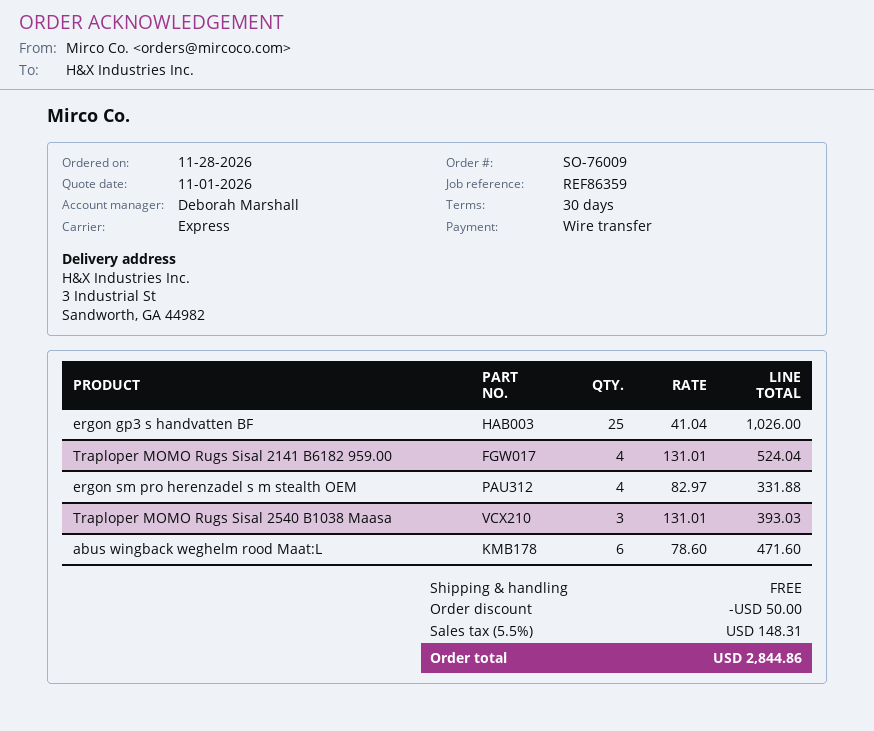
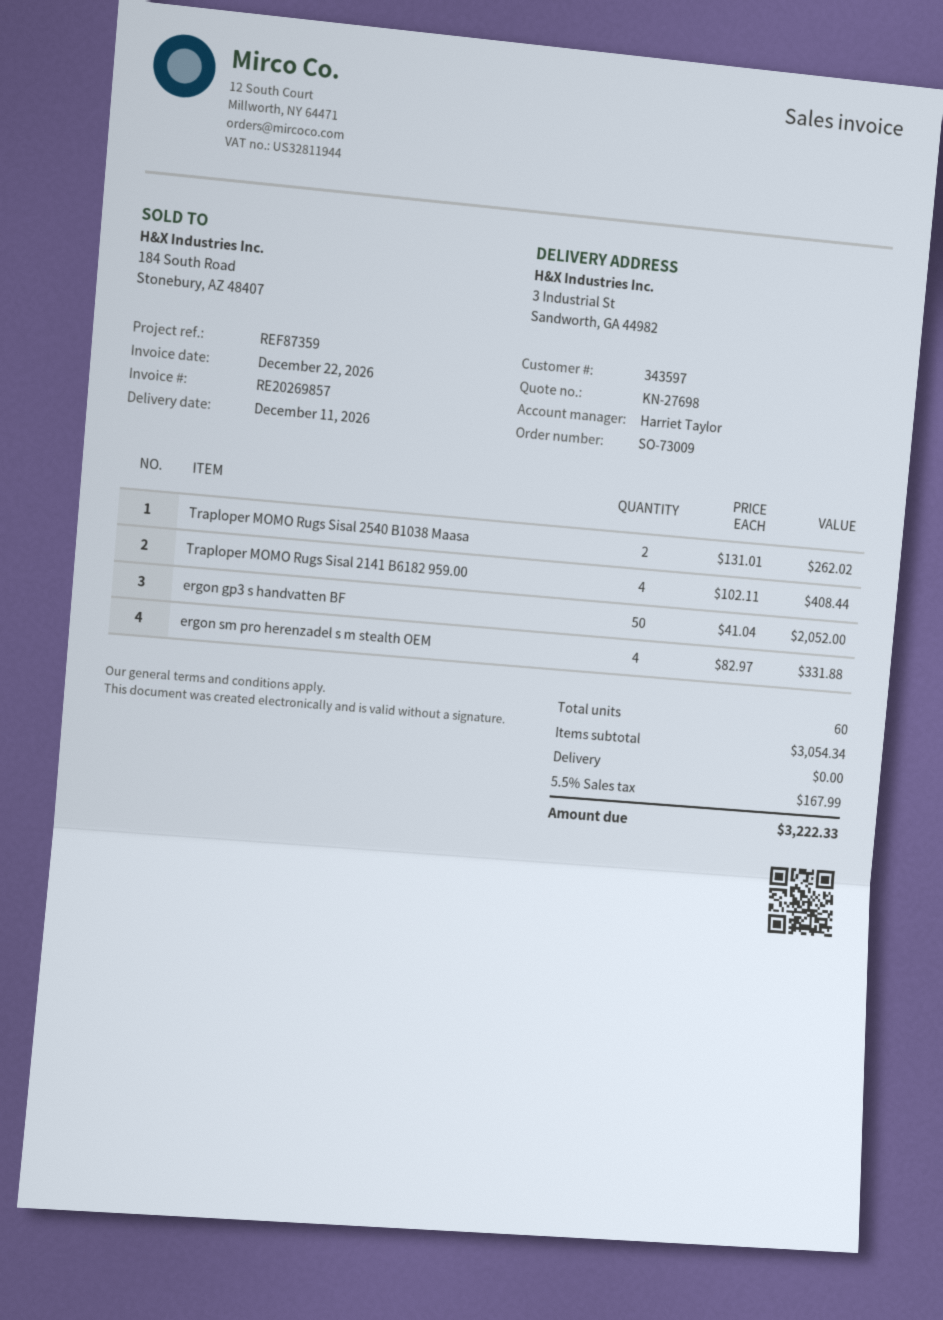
order number: SO-76009 -> SO-73009
reference: REF86359 -> REF87359
sales rep: Deborah Marshall -> Harriet Taylor
ergon gp3 s handvatten BF: 25 x 41.04 = 1026.00 -> 50 x 41.04 = 2052.00
Traploper MOMO Rugs Sisal 2141 B6182 959.00: 4 x 131.01 = 524.04 -> 4 x 102.11 = 408.44
Traploper MOMO Rugs Sisal 2540 B1038 Maasa: 3 x 131.01 = 393.03 -> 2 x 131.01 = 262.02
abus wingback weghelm rood Maat:L: 6 x 78.60 = 471.60 -> none
discount: 50.00 -> none
tax: 5.5% = 148.31 -> 5.5% = 167.99
total: 2844.86 -> 3222.33

